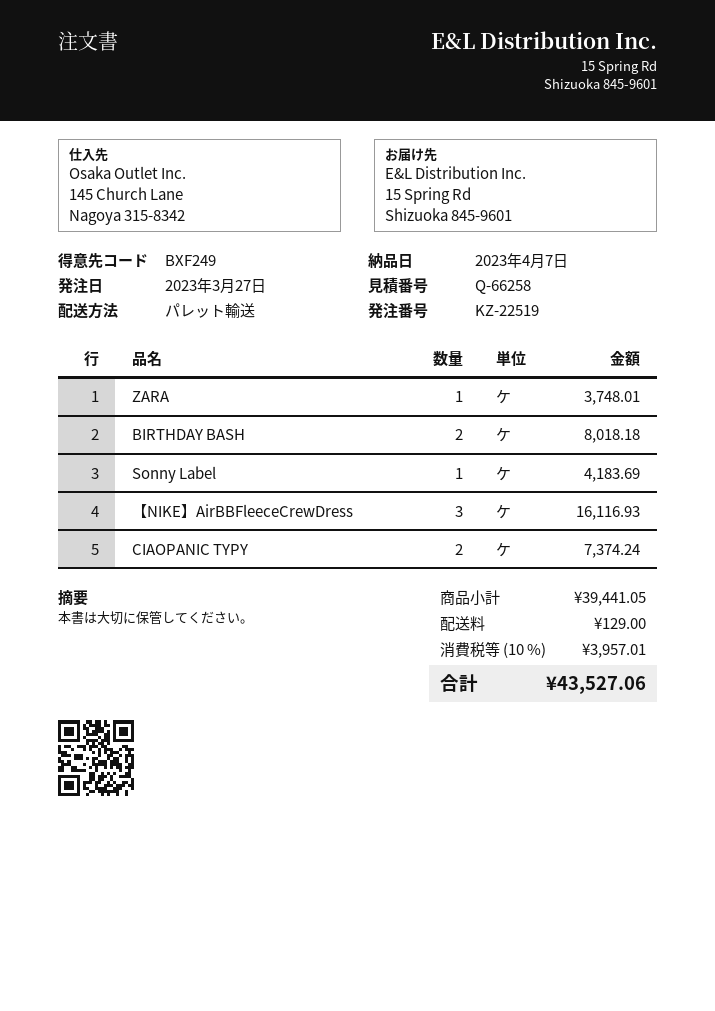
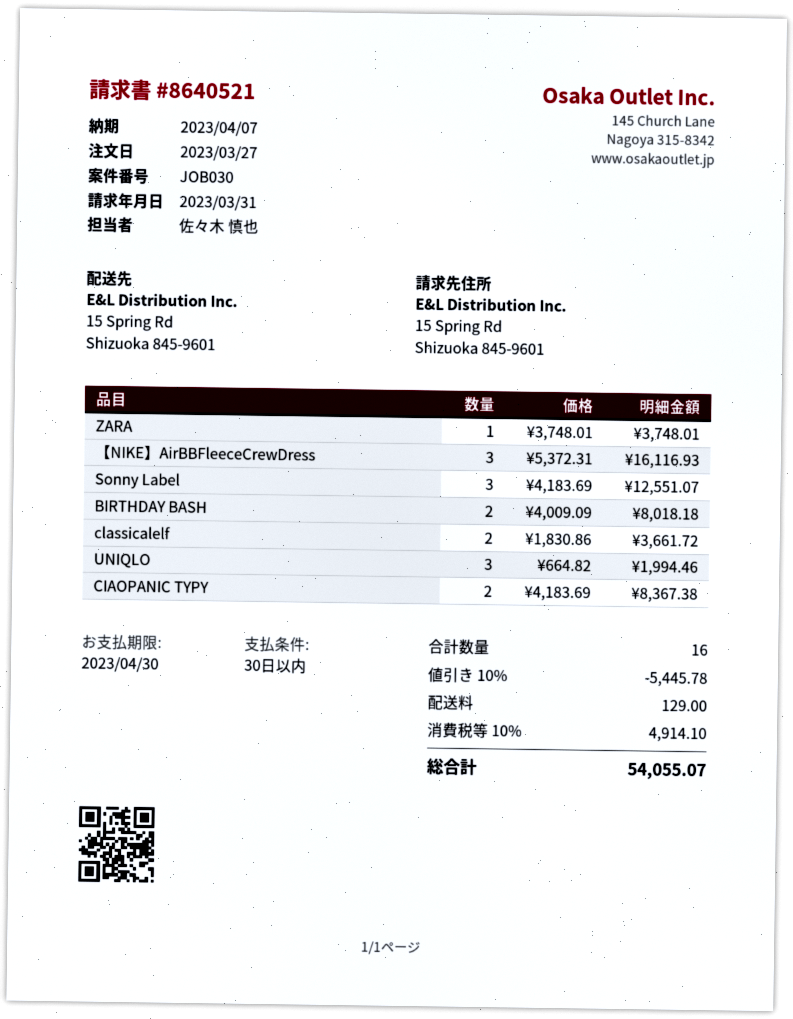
Sonny Label: 1 for 4183.69 -> 3 for 12551.07
CIAOPANIC TYPY: 2 for 7374.24 -> 2 for 8367.38
classicalelf: none -> 2 for 3661.72
UNIQLO: none -> 3 for 1994.46
discount: none -> 10% = 5445.78
tax: 10% = 3957.01 -> 10% = 4914.10
total: 43527.06 -> 54055.07

